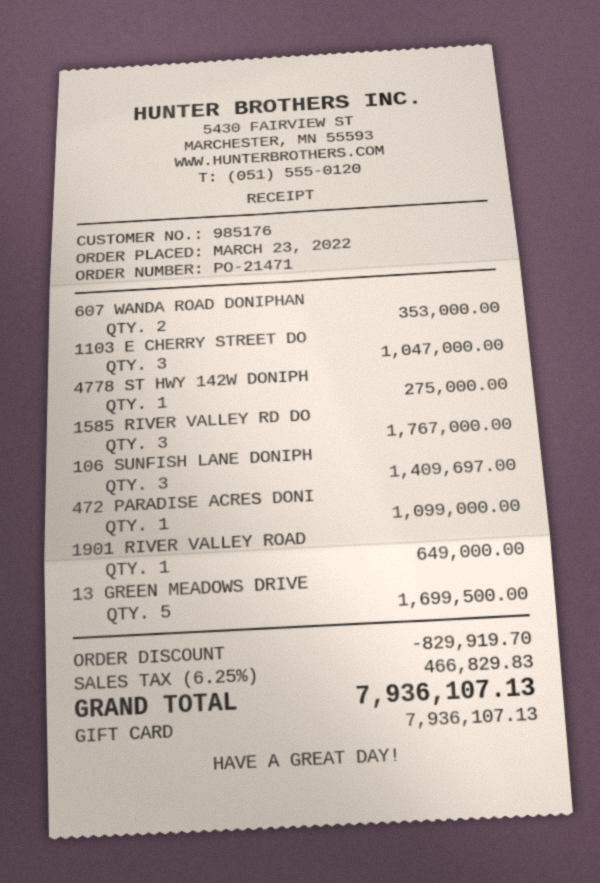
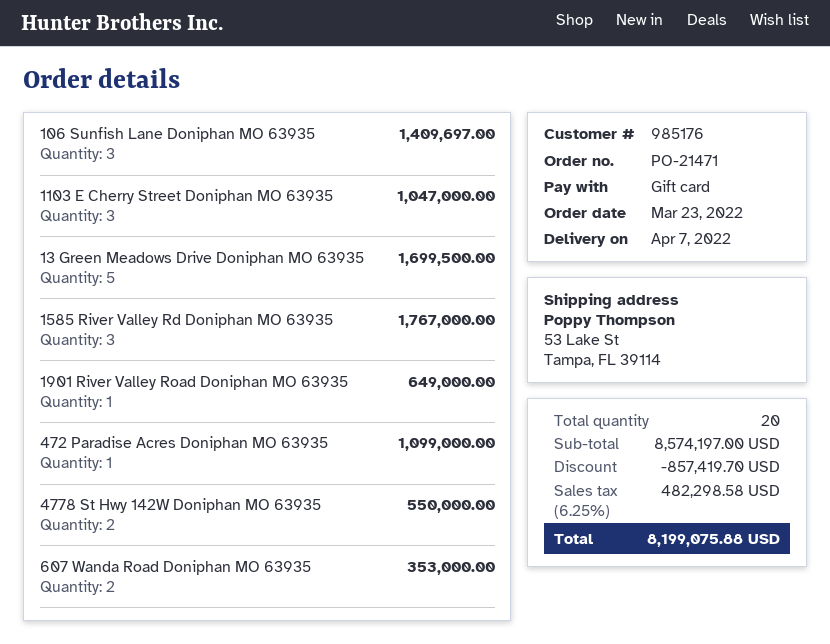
4778 ST HWY 142W DONIPH: 1 for 275000.00 -> 2 for 550000.00
discount: 829919.70 -> 857419.70
tax: 6.25% = 466829.83 -> 6.25% = 482298.58
total: 7936107.13 -> 8199075.88

